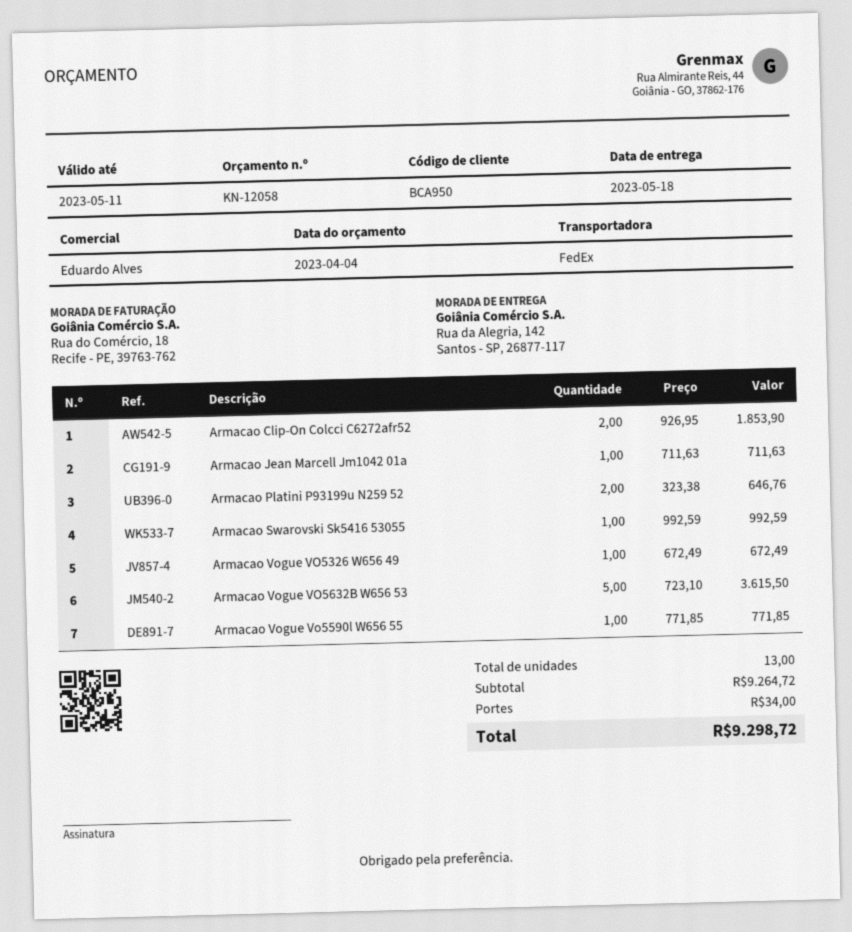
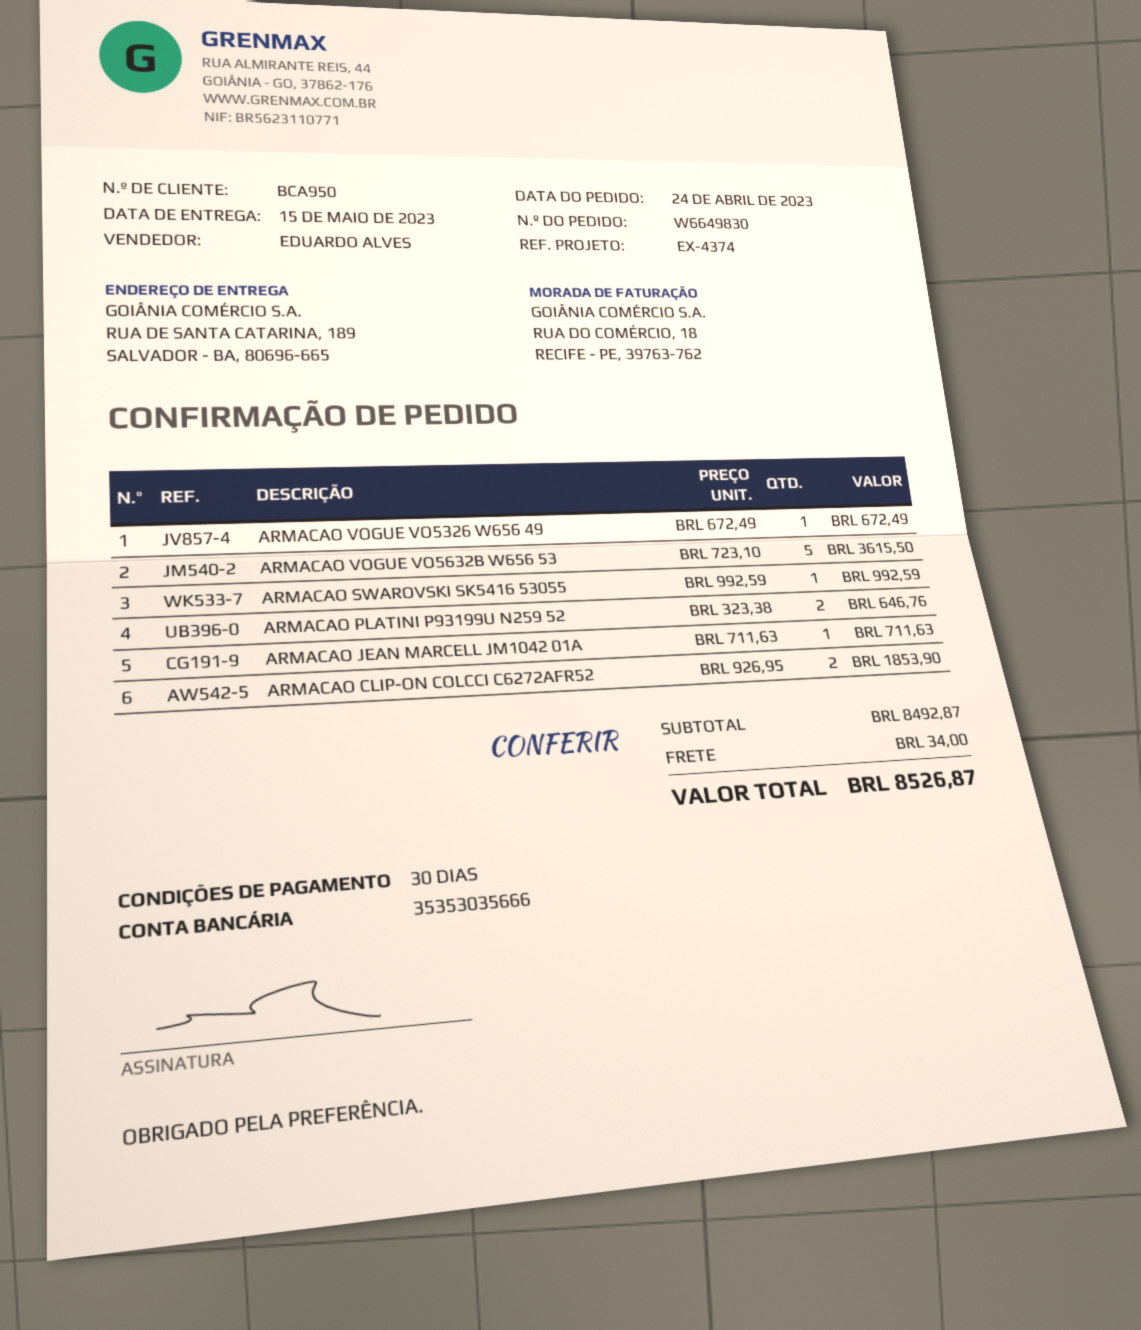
delivery date: 2023-05-18 -> 2023-05-15
ship to: Rua da Alegria, 142, Santos - SP, 26877-117 -> RUA DE SANTA CATARINA, 189, SALVADOR - BA, 80696-665
Armacao Vogue Vo5590l W656 55: 1 x 771.85 = 771.85 -> none
subtotal: 9264.72 -> 8492.87
total: 9298.72 -> 8526.87

